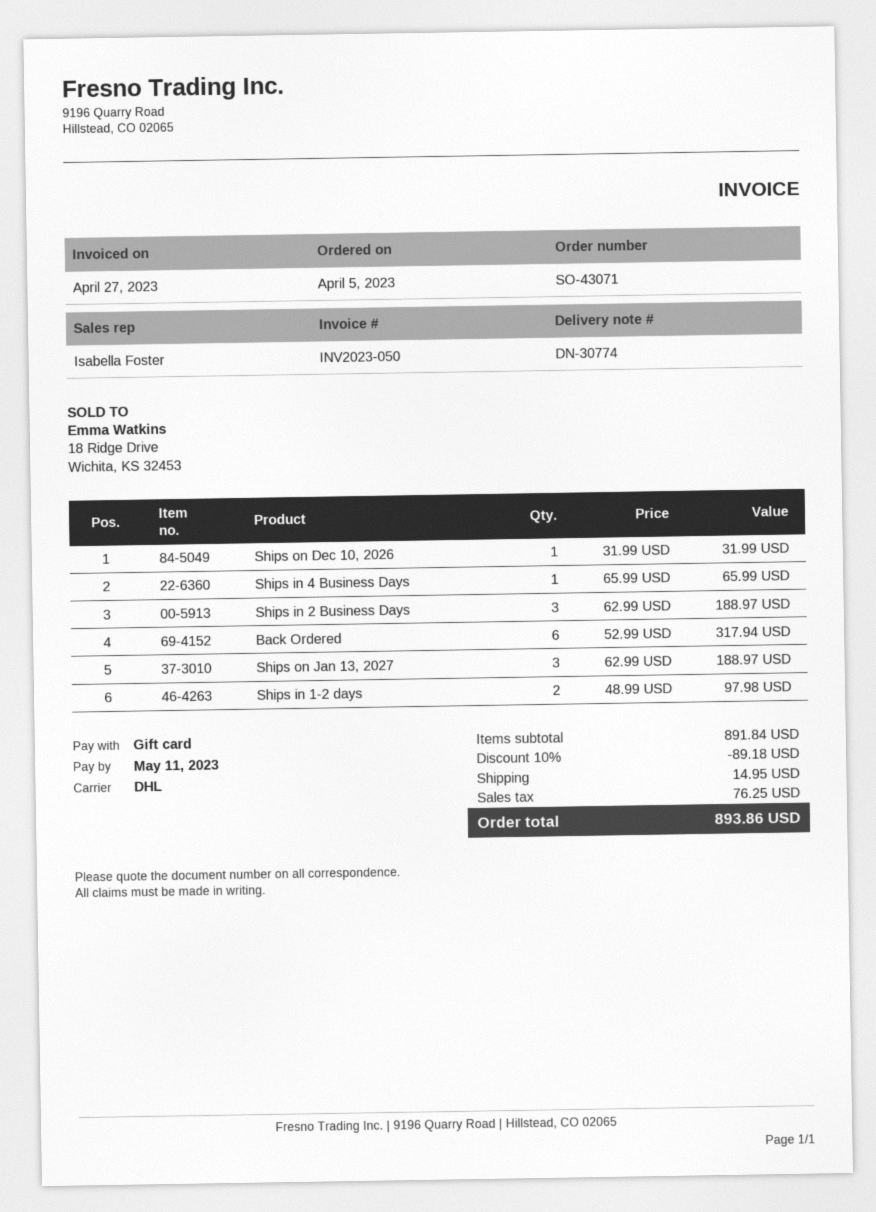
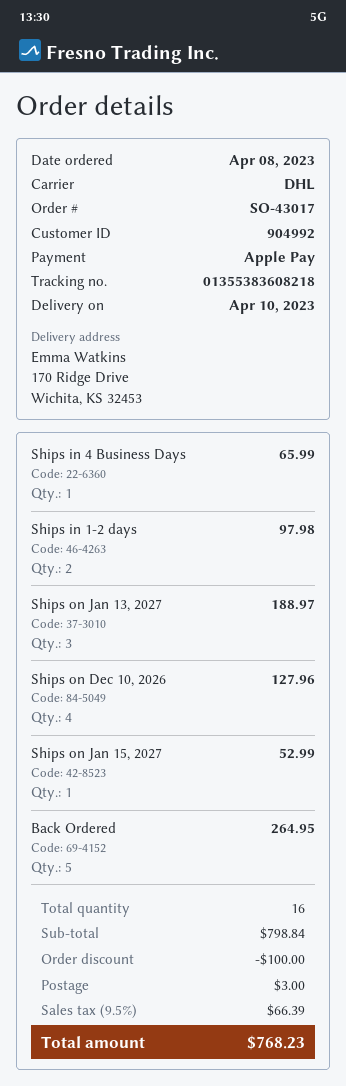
order number: SO-43071 -> SO-43017
order date: 2023-04-05 -> 2023-04-08
payment method: gift card -> Apple Pay
Ships on Dec 10, 2026: 1 for 31.99 -> 4 for 127.96
Ships in 2 Business Days: 3 for 188.97 -> none
Back Ordered: 6 for 317.94 -> 5 for 264.95
Ships on Jan 15, 2027: none -> 1 for 52.99
subtotal: 891.84 -> 798.84
discount: 89.18 -> 100.00
shipping: 14.95 -> 3.00
tax: 76.25 -> 66.39
total: 893.86 -> 768.23

